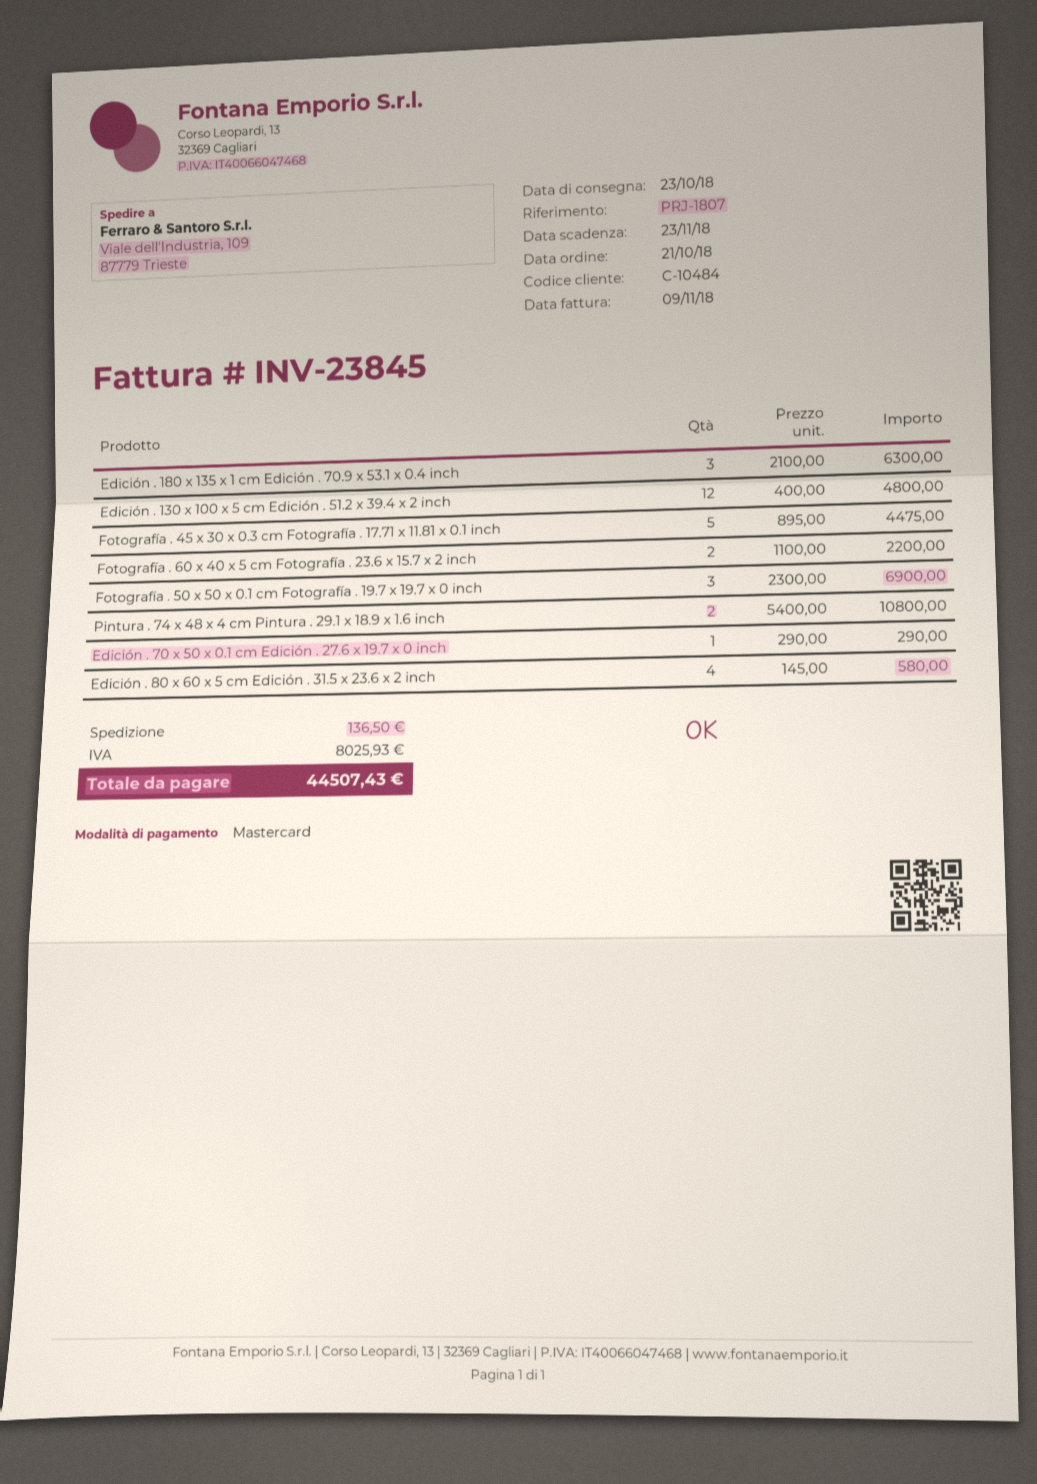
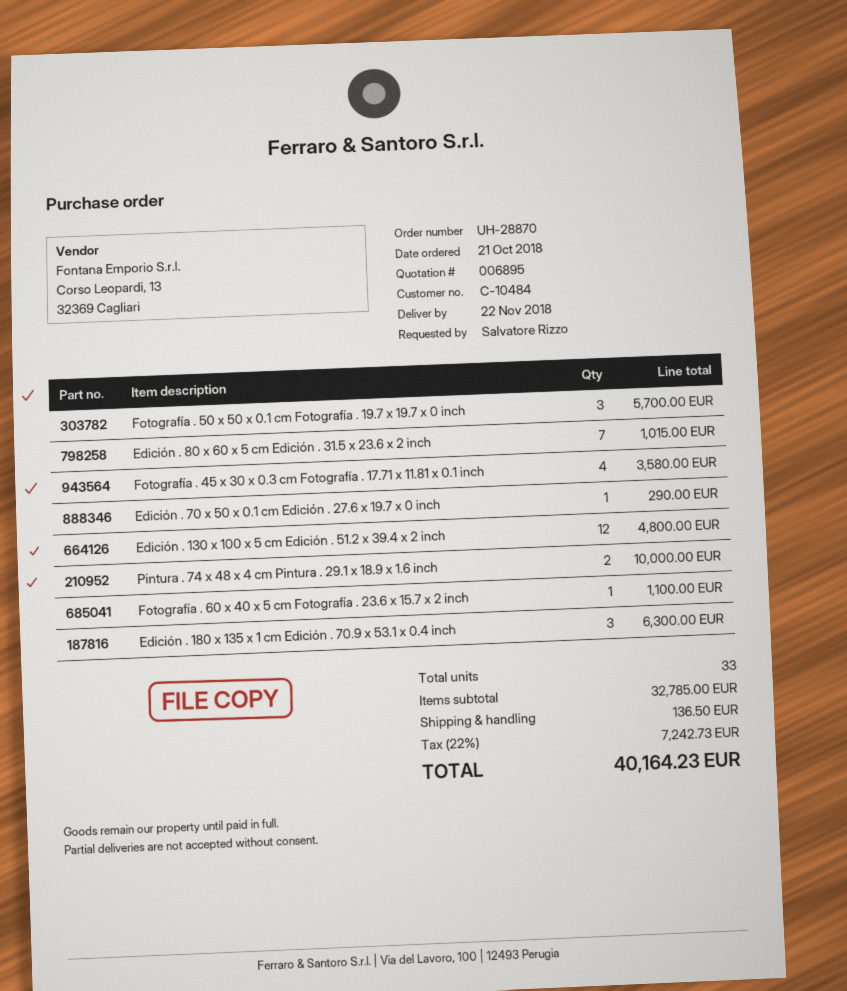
delivery date: 2018-10-23 -> 2018-11-22
Fotografía . 45 x 30 x 0.3 cm Fotografía . 17.71 x 11.81 x 0.1 inch: 5 for 4475.00 -> 4 for 3580.00
Fotografía . 60 x 40 x 5 cm Fotografía . 23.6 x 15.7 x 2 inch: 2 for 2200.00 -> 1 for 1100.00
Fotografía . 50 x 50 x 0.1 cm Fotografía . 19.7 x 19.7 x 0 inch: 3 for 6900.00 -> 3 for 5700.00
Pintura . 74 x 48 x 4 cm Pintura . 29.1 x 18.9 x 1.6 inch: 2 for 10800.00 -> 2 for 10000.00
Edición . 80 x 60 x 5 cm Edición . 31.5 x 23.6 x 2 inch: 4 for 580.00 -> 7 for 1015.00
tax: 8025.93 -> 7242.73
total: 44507.43 -> 40164.23

